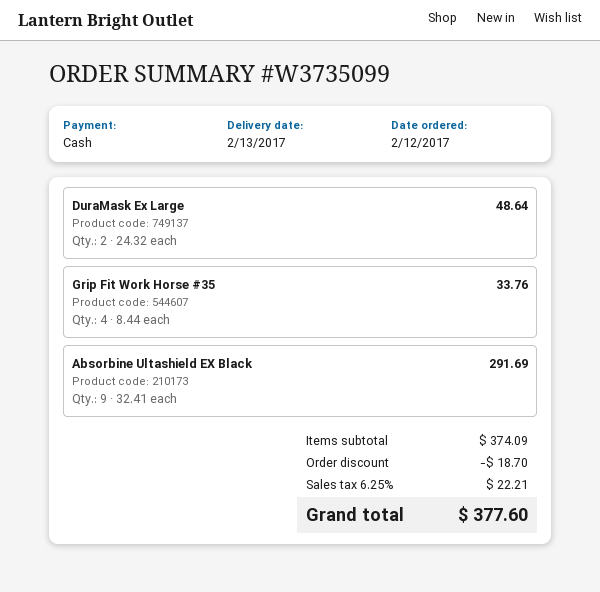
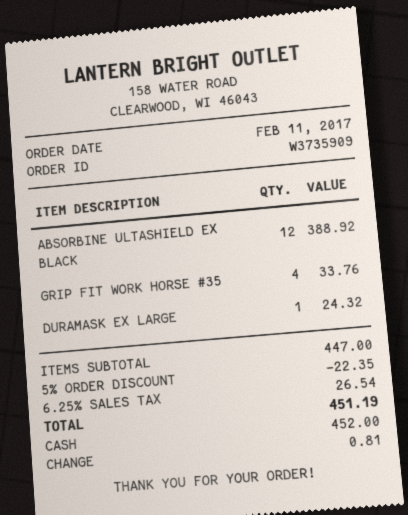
order number: W3735099 -> W3735909
order date: 2017-02-12 -> 2017-02-11
DuraMask Ex Large: 2 for 48.64 -> 1 for 24.32
Absorbine Ultashield EX Black: 9 for 291.69 -> 12 for 388.92
subtotal: 374.09 -> 447.00
discount: 18.70 -> 22.35
tax: 6.25% = 22.21 -> 6.25% = 26.54
total: 377.60 -> 451.19

